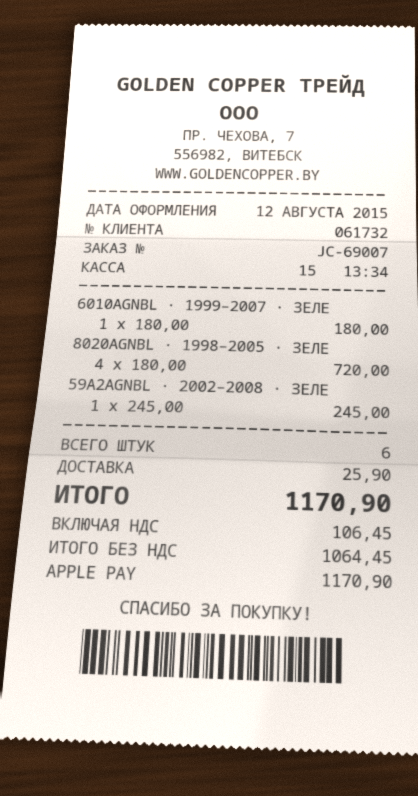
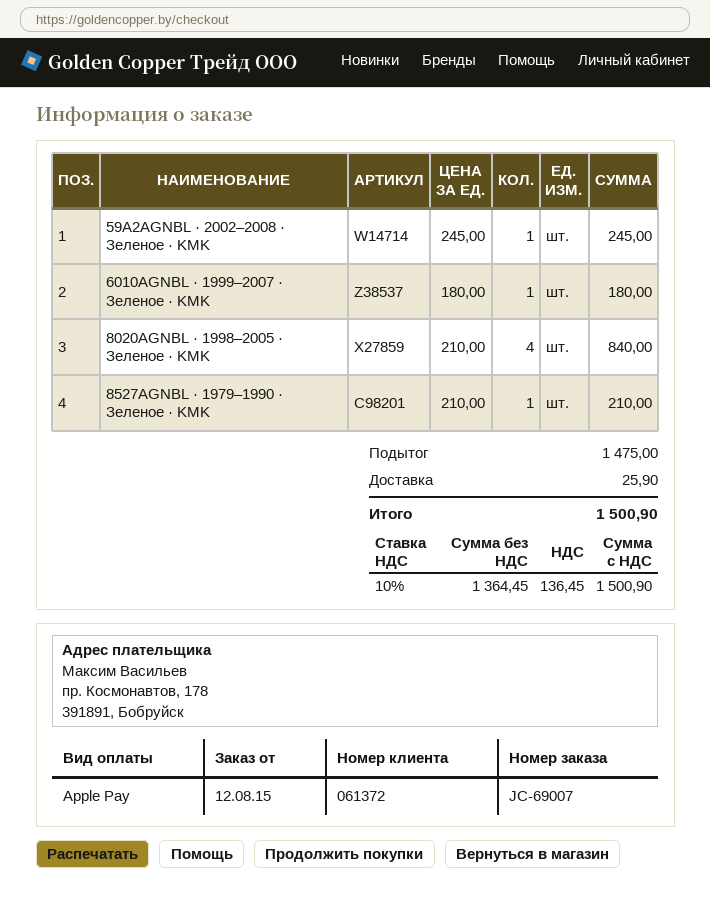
customer number: 061732 -> 061372
8020AGNBL · 1998–2005 · ЗЕЛЕ: 4 x 180.00 = 720.00 -> 4 x 210.00 = 840.00
8527AGNBL · 1979–1990 · Зеленое · KMK: none -> 1 x 210.00 = 210.00
net: 1064.45 -> 1364.45
tax: 106.45 -> 136.45
total: 1170.90 -> 1500.90

